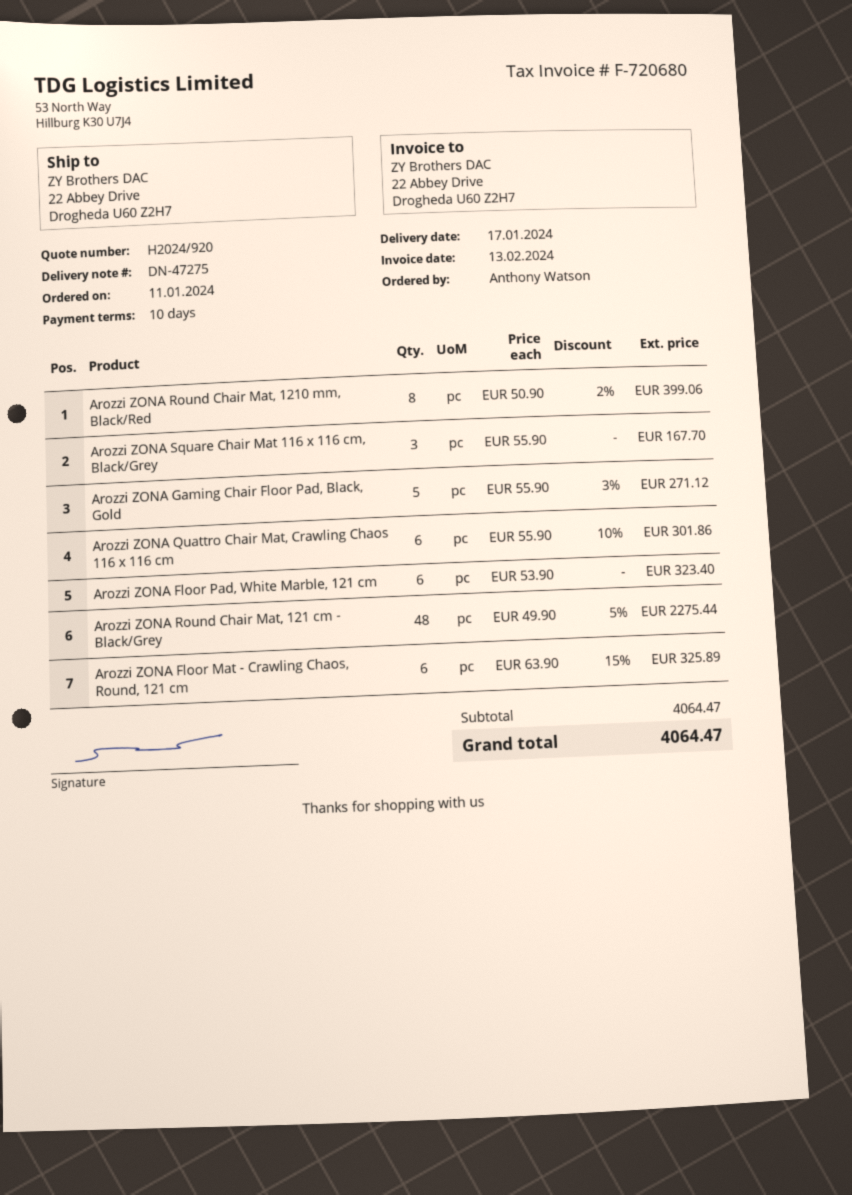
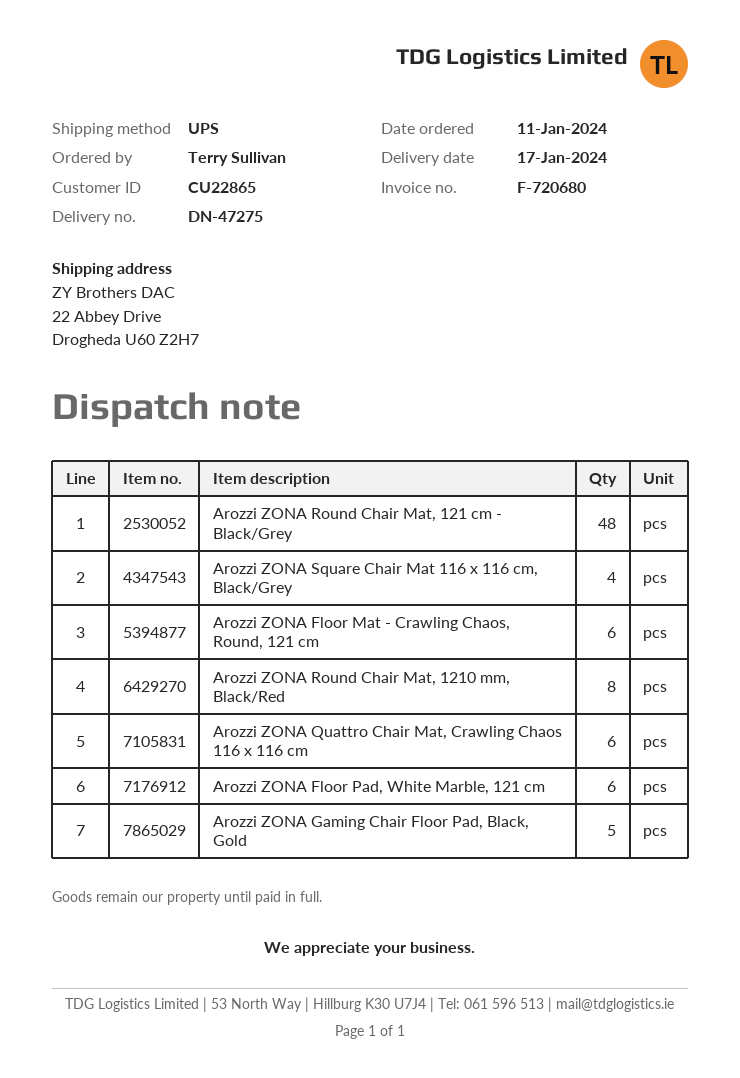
ordered by: Anthony Watson -> Terry Sullivan
Arozzi ZONA Square Chair Mat 116 x 116 cm, Black/Grey: 3 -> 4

